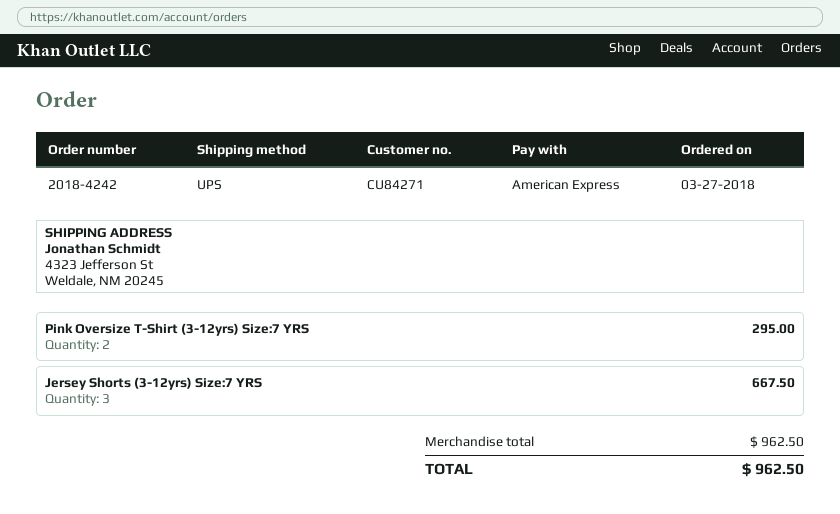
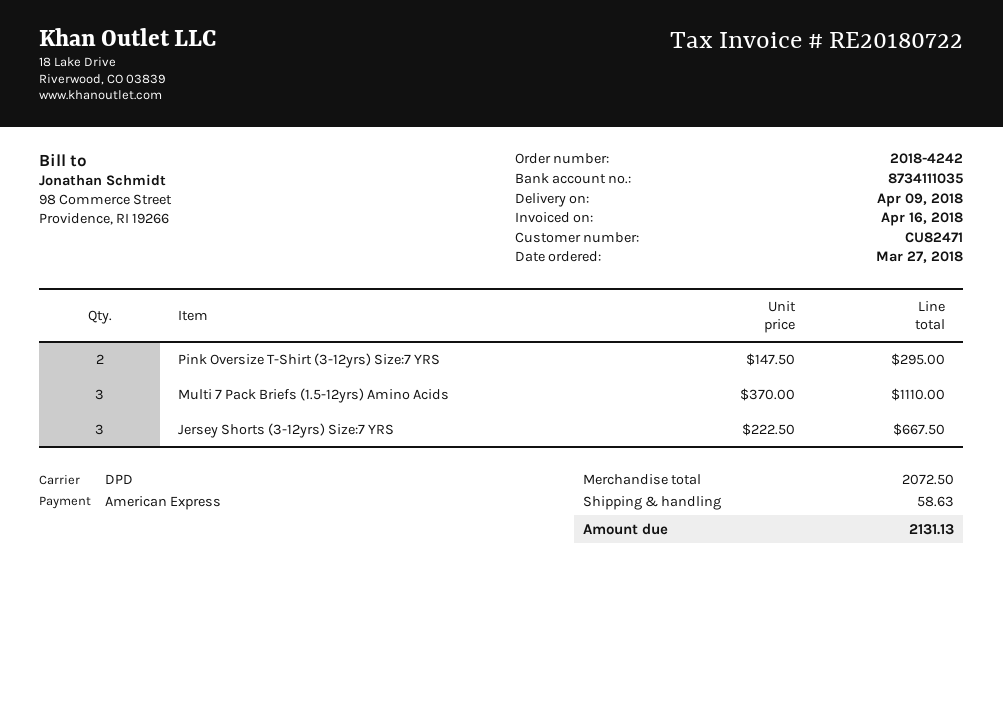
customer number: CU84271 -> CU82471
shipping method: UPS -> DPD
Multi 7 Pack Briefs (1.5-12yrs) Amino Acids: none -> 3 for 1110.00
subtotal: 962.50 -> 2072.50
shipping: none -> 58.63
total: 962.50 -> 2131.13

